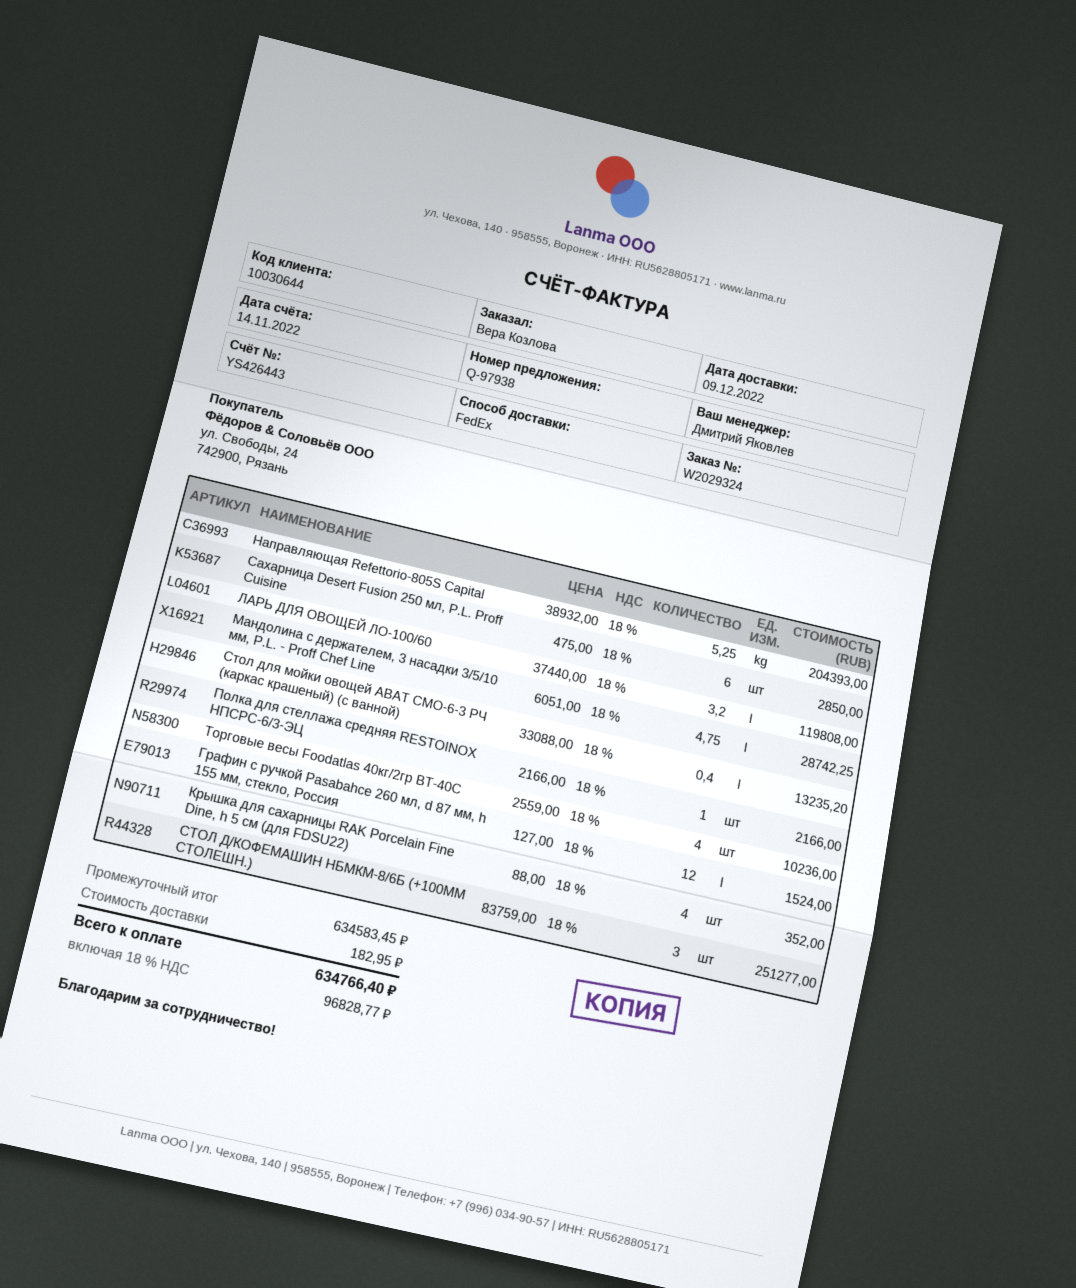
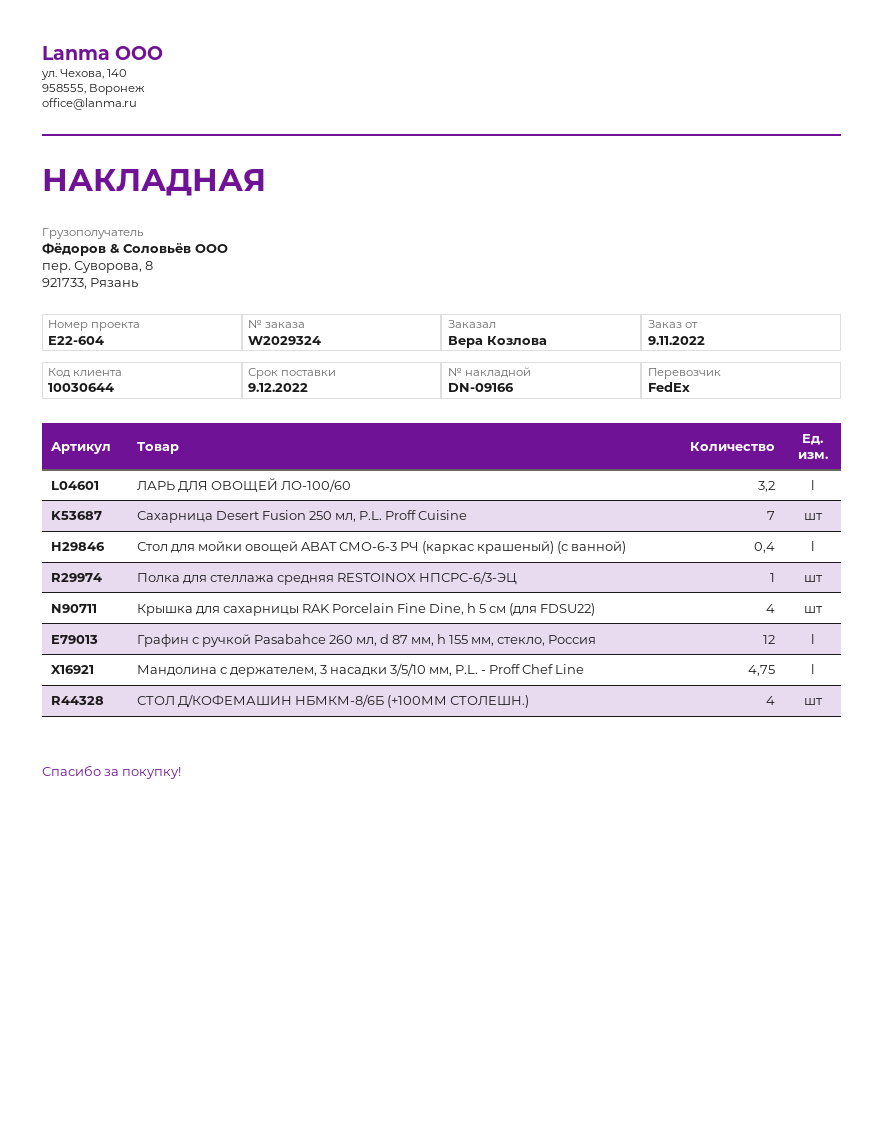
Направляющая Refettorio-805S Capital: 5.25 -> none
Сахарница Desert Fusion 250 мл, P.L. Proff Cuisine: 6 -> 7
Торговые весы Foodatlas 40кг/2гр ВТ-40С: 4 -> none
СТОЛ Д/КОФЕМАШИН НБМКМ-8/6Б (+100ММ СТОЛЕШН.): 3 -> 4

